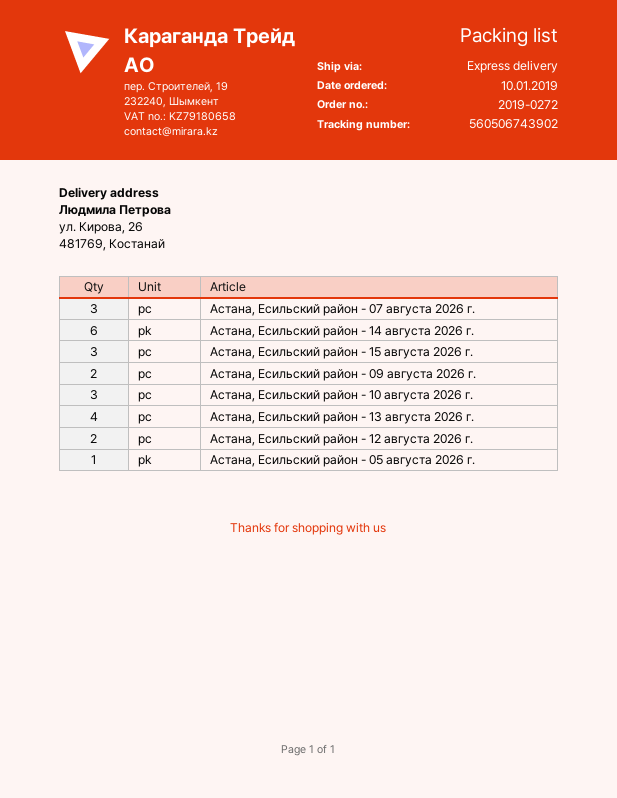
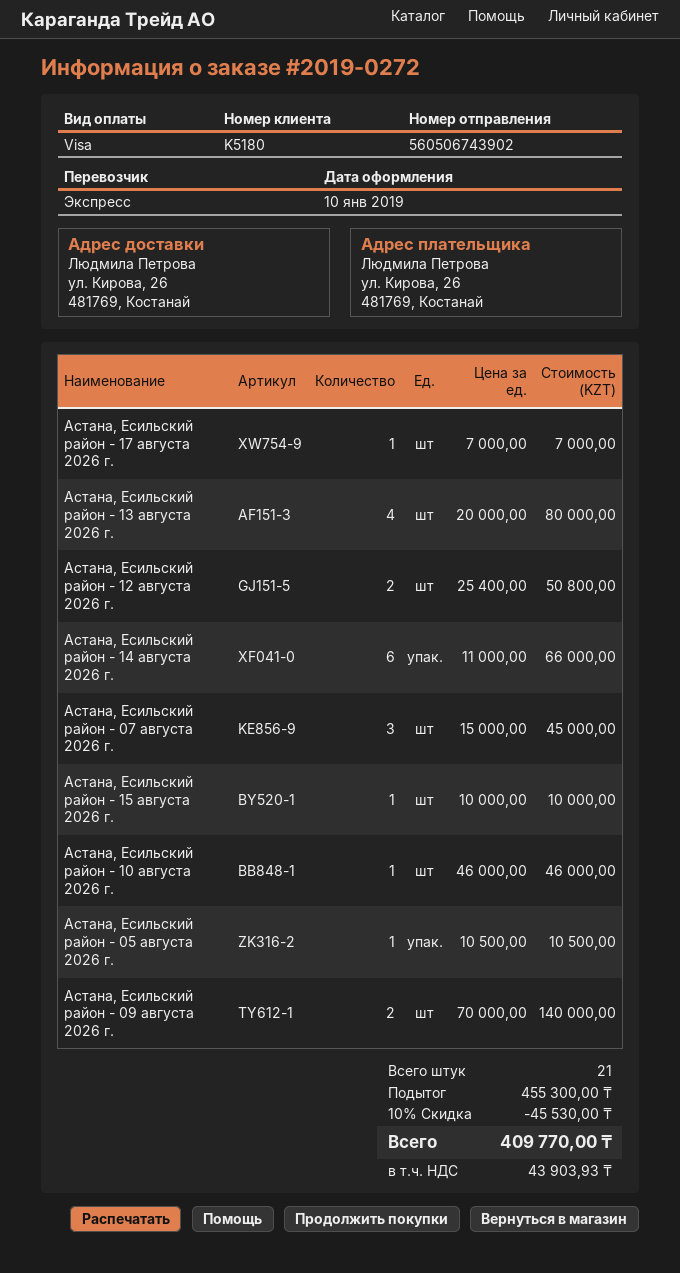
Астана, Есильский район - 15 августа 2026 г.: 3 -> 1
Астана, Есильский район - 10 августа 2026 г.: 3 -> 1
Астана, Есильский район - 17 августа 2026 г.: none -> 1

